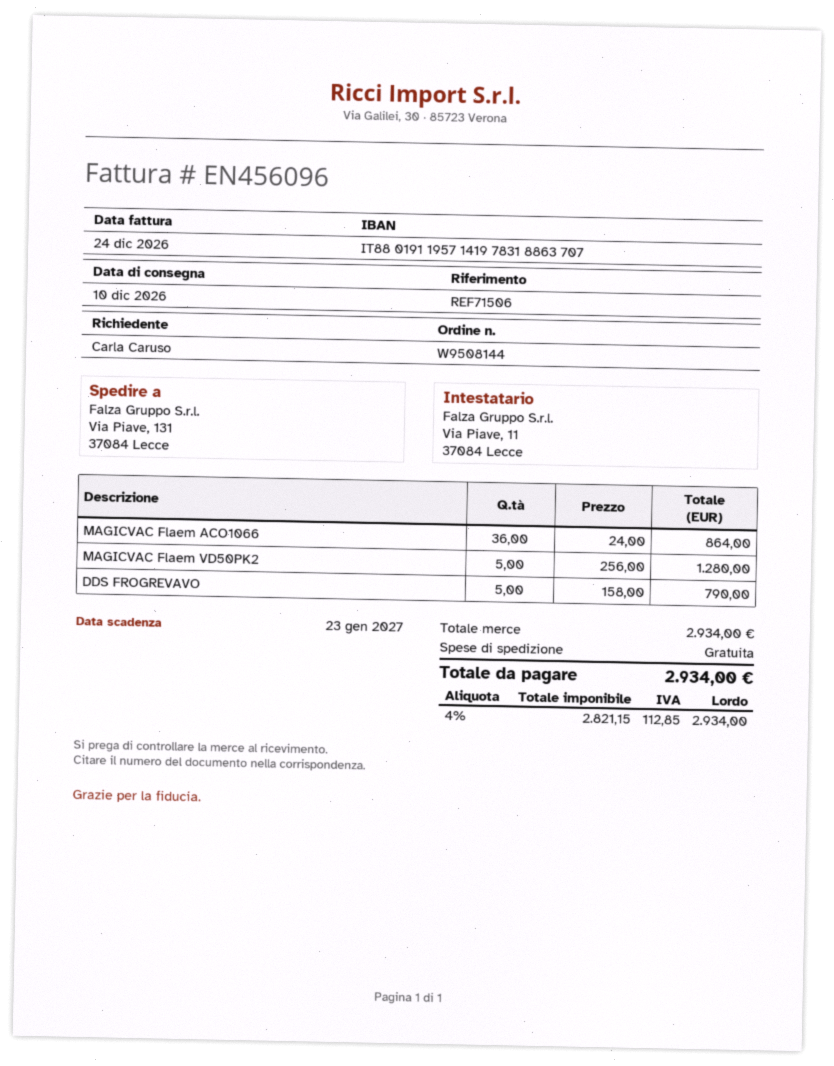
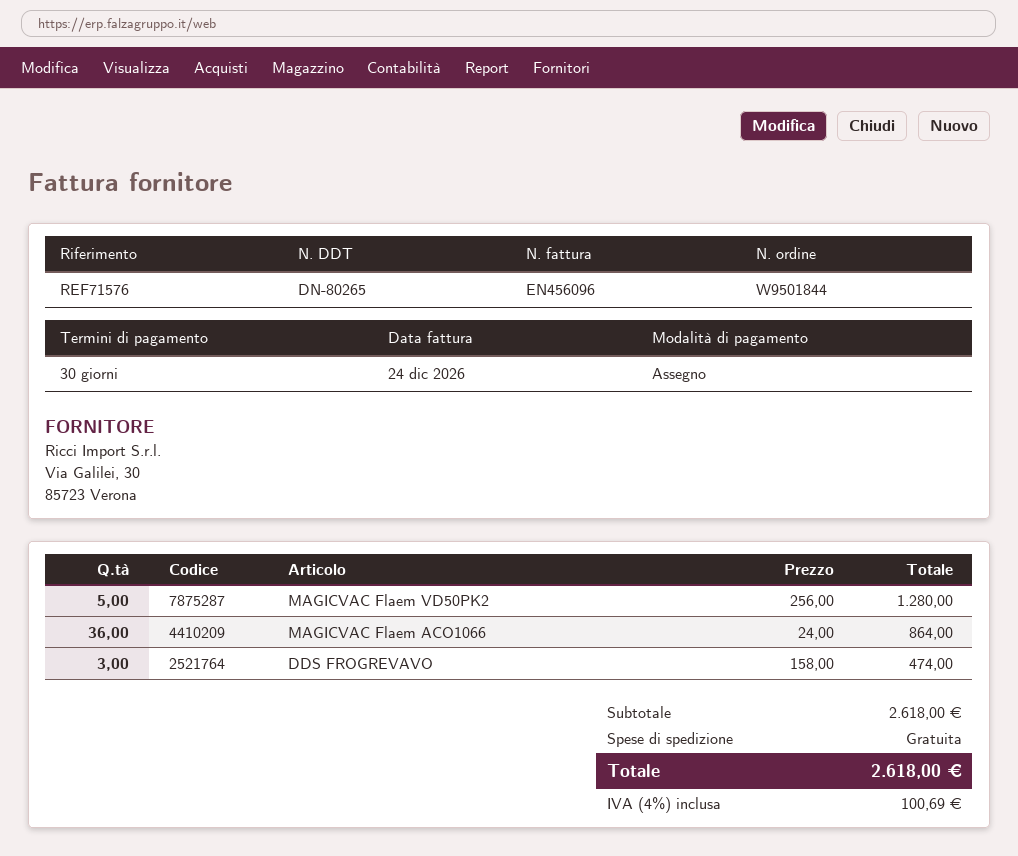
order number: W9508144 -> W9501844
reference: REF71506 -> REF71576
DDS FROGREVAVO: 5 x 158.00 = 790.00 -> 3 x 158.00 = 474.00
subtotal: 2934.00 -> 2618.00
tax: 4% = 112.85 -> 4% = 100.69
total: 2934.00 -> 2618.00

